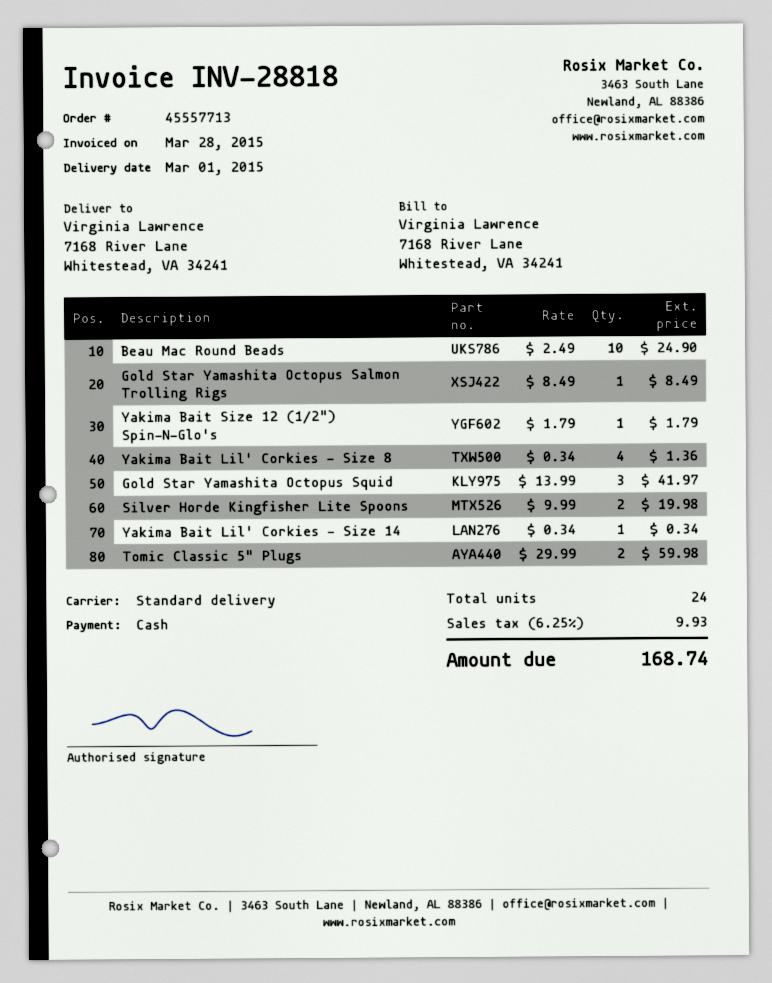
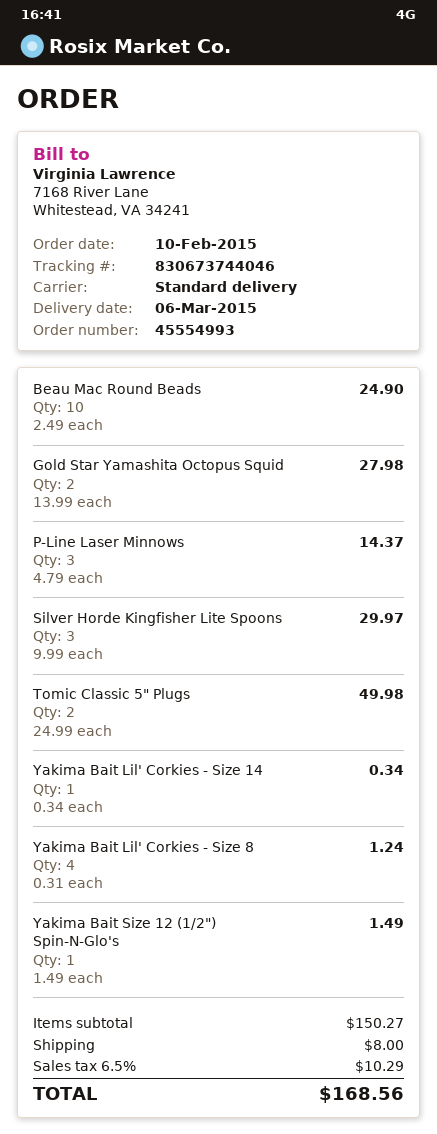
order number: 45557713 -> 45554993
delivery date: 2015-03-01 -> 2015-03-06
Gold Star Yamashita Octopus Salmon Trolling Rigs: 1 x 8.49 = 8.49 -> none
Yakima Bait Size 12 (1/2") Spin-N-Glo's: 1 x 1.79 = 1.79 -> 1 x 1.49 = 1.49
Yakima Bait Lil' Corkies - Size 8: 4 x 0.34 = 1.36 -> 4 x 0.31 = 1.24
Gold Star Yamashita Octopus Squid: 3 x 13.99 = 41.97 -> 2 x 13.99 = 27.98
Silver Horde Kingfisher Lite Spoons: 2 x 9.99 = 19.98 -> 3 x 9.99 = 29.97
Tomic Classic 5" Plugs: 2 x 29.99 = 59.98 -> 2 x 24.99 = 49.98
P-Line Laser Minnows: none -> 3 x 4.79 = 14.37
shipping: none -> 8.00
tax: 6.25% = 9.93 -> 6.5% = 10.29
total: 168.74 -> 168.56

